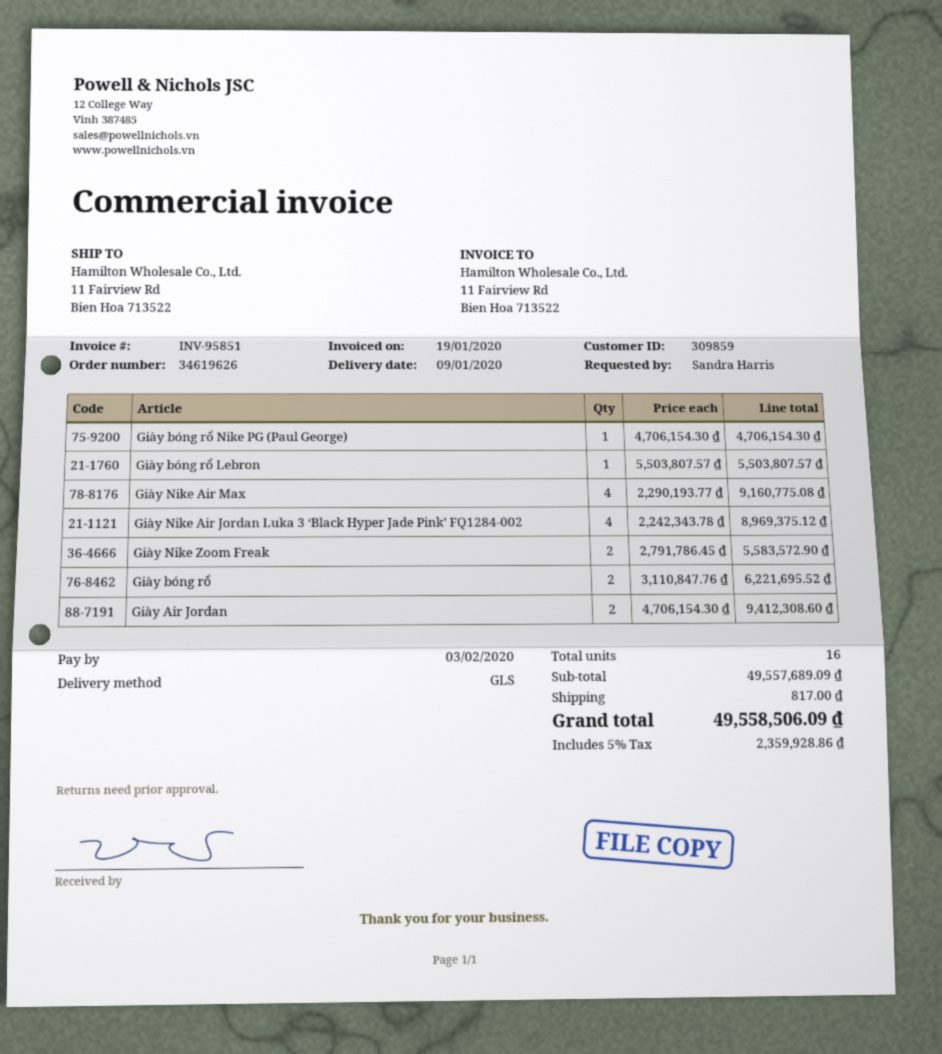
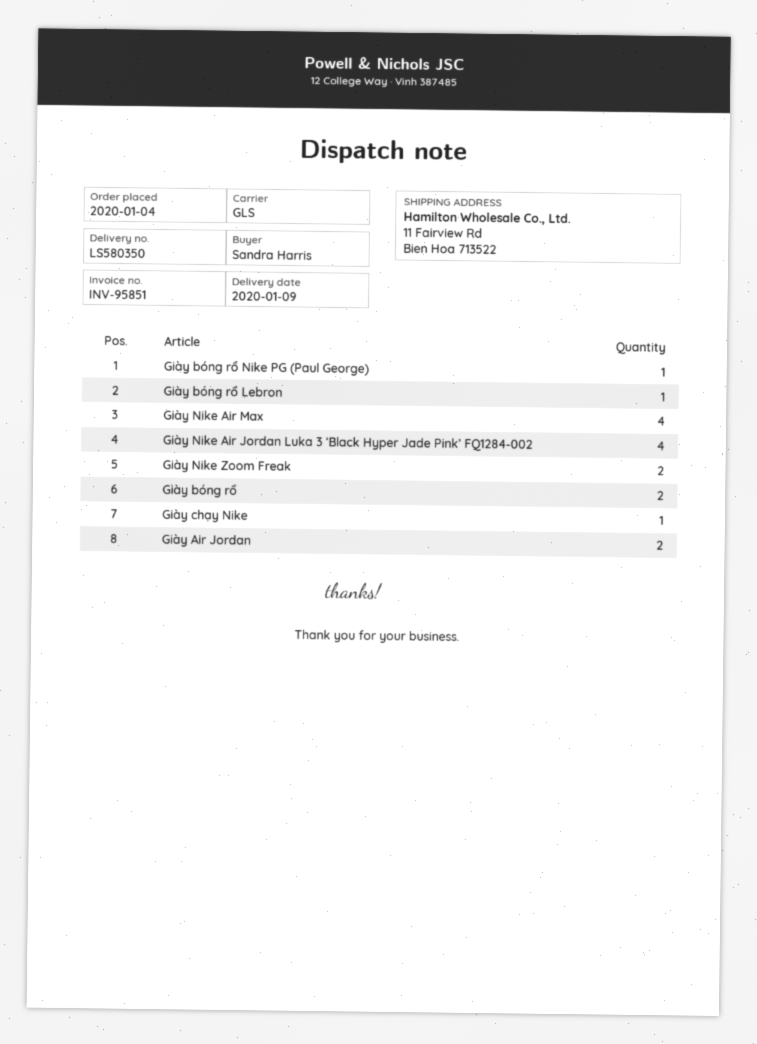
Giày chạy Nike: none -> 1

